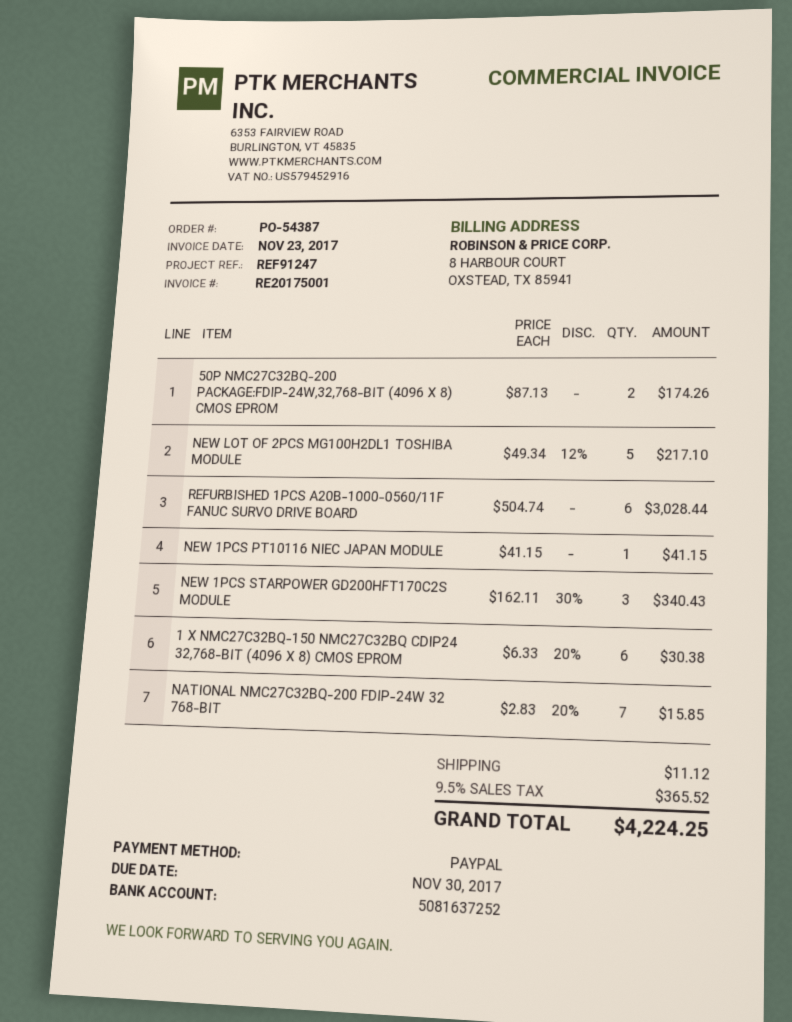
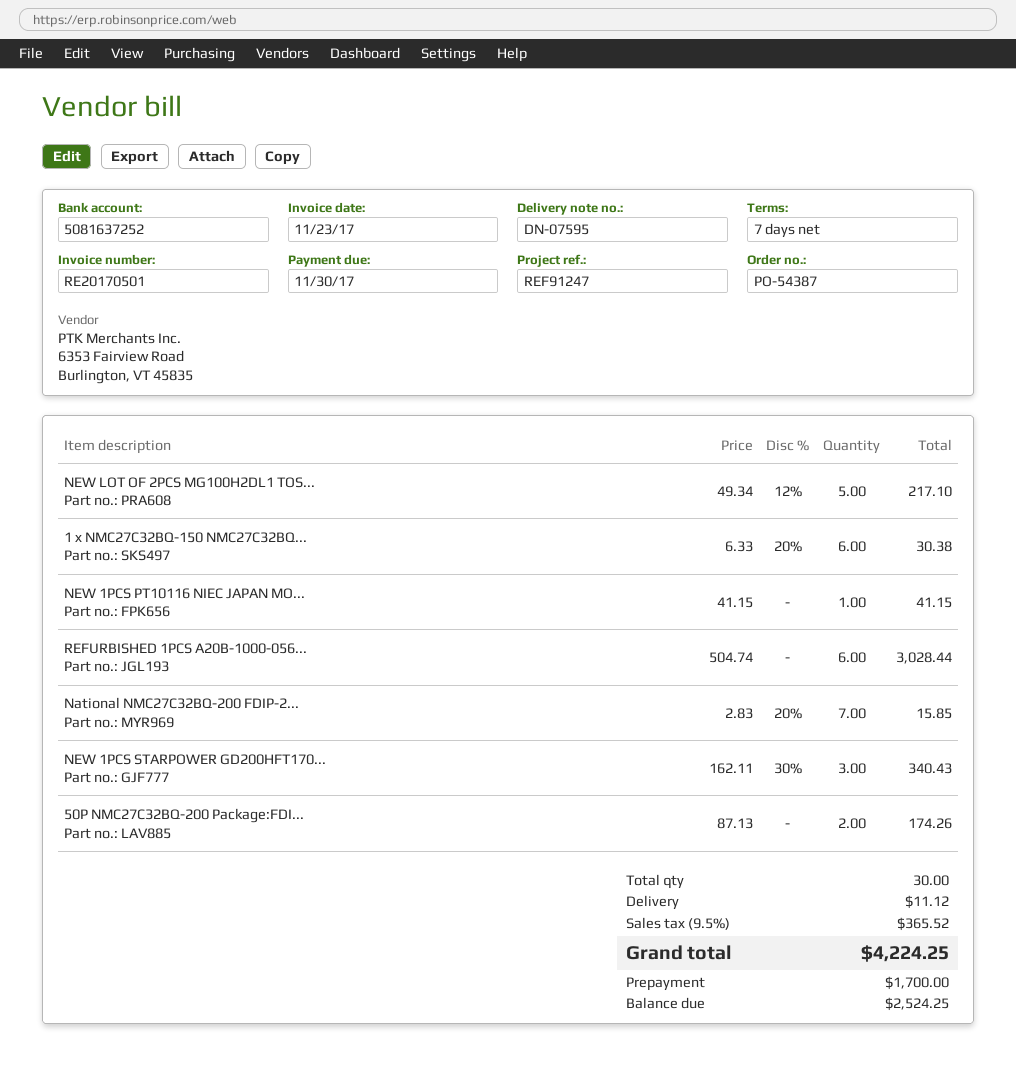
invoice number: RE20175001 -> RE20170501

